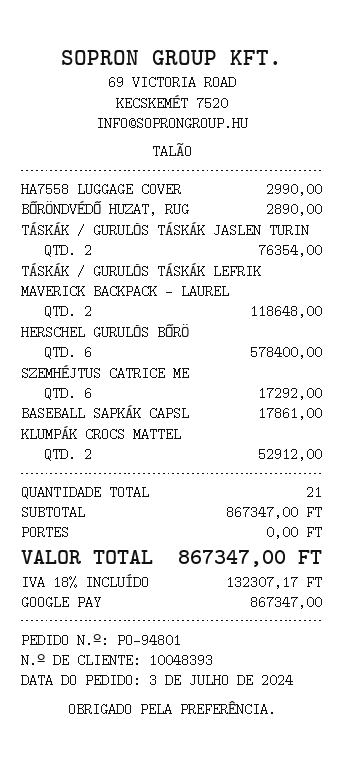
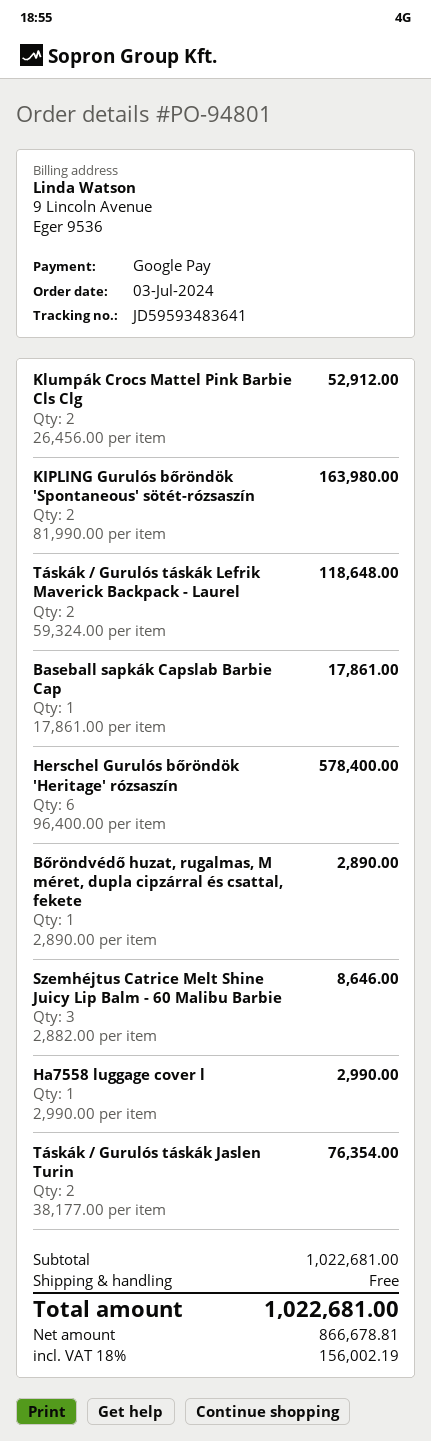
SZEMHÉJTUS CATRICE ME: 6 for 17292.00 -> 3 for 8646.00
KIPLING Gurulós bőröndök 'Spontaneous' sötét-rózsaszín: none -> 2 for 163980.00
subtotal: 867347.00 -> 1022681.00
tax: 18% = 132307.17 -> 18% = 156002.19
total: 867347.00 -> 1022681.00

